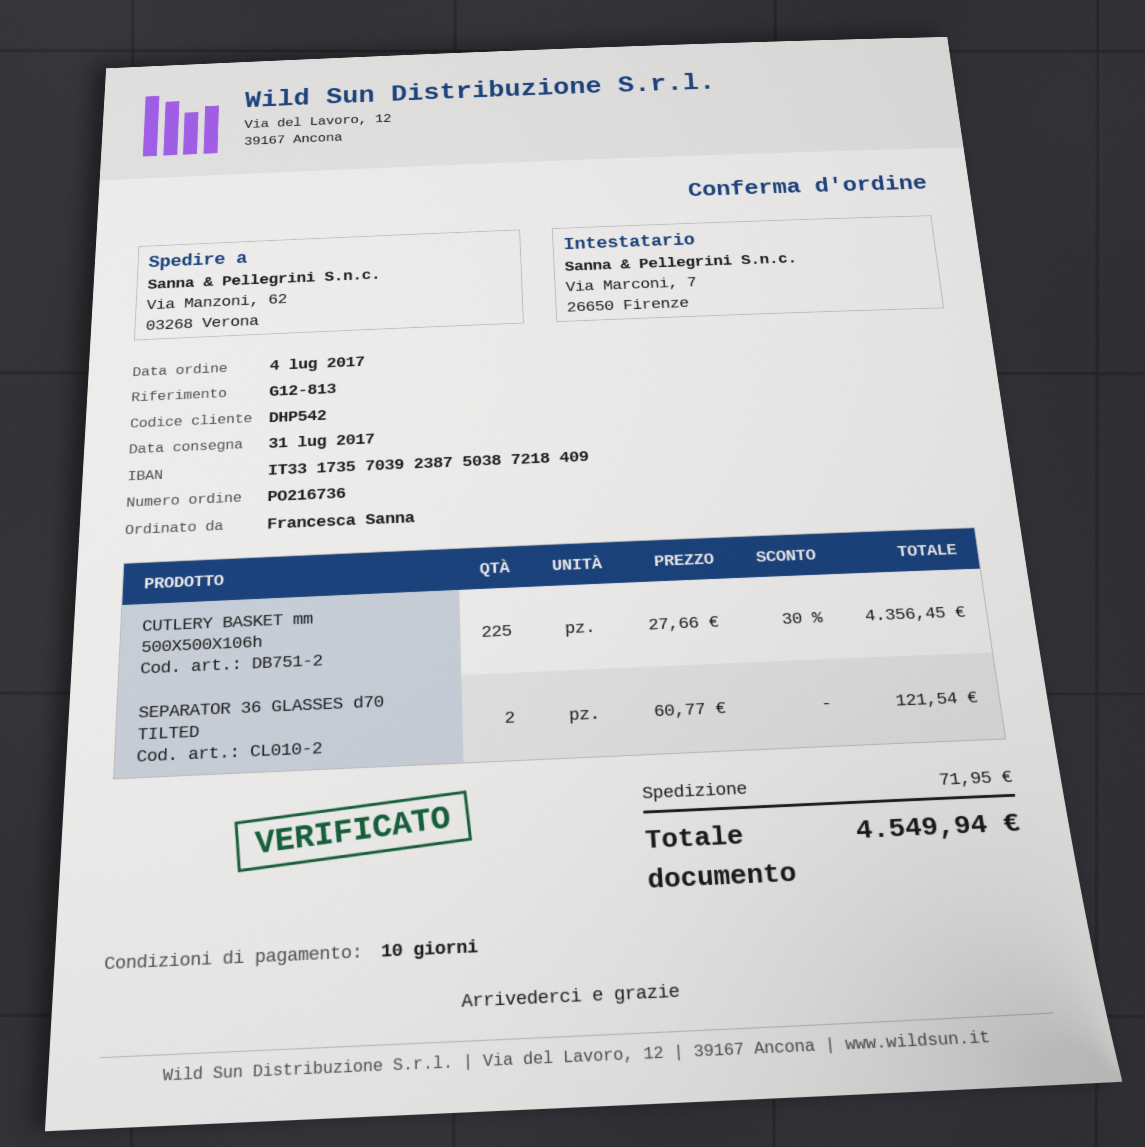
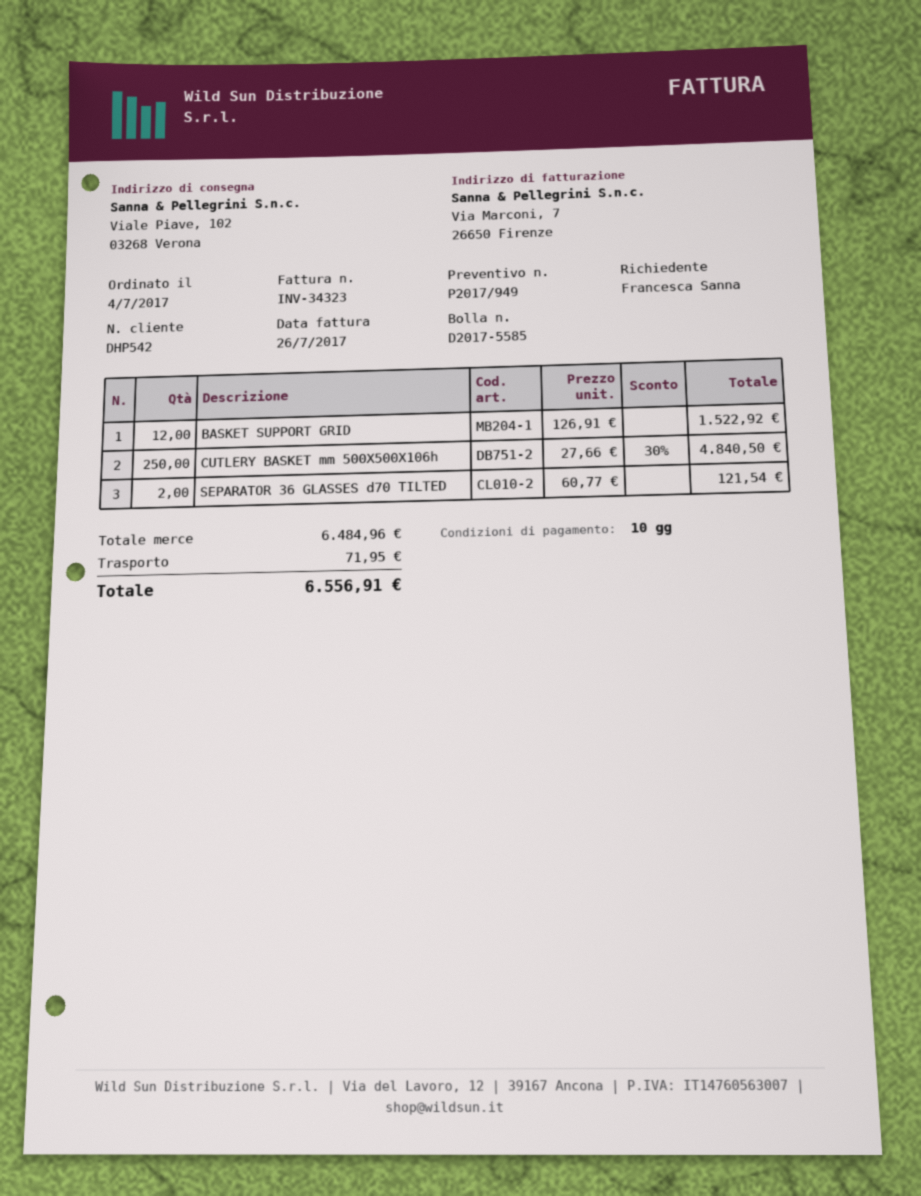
ship to: Via Manzoni, 62, 03268 Verona -> Viale Piave, 102, 03268 Verona
CUTLERY BASKET mm 500X500X106h: 225 x 27.66 - 30% = 4356.45 -> 250 x 27.66 - 30% = 4840.50
BASKET SUPPORT GRID: none -> 12 x 126.91 = 1522.92
total: 4549.94 -> 6556.91

